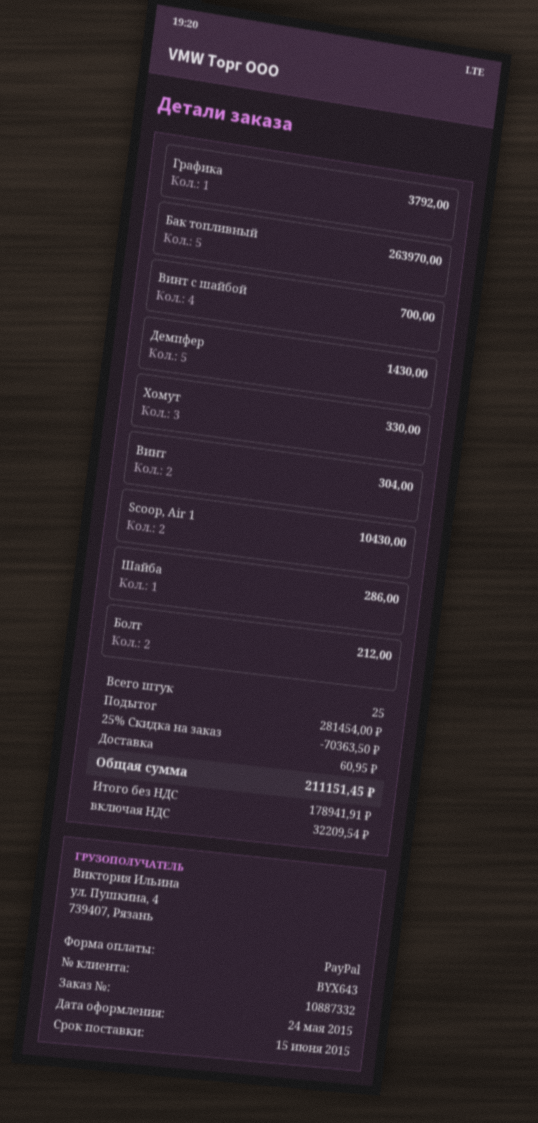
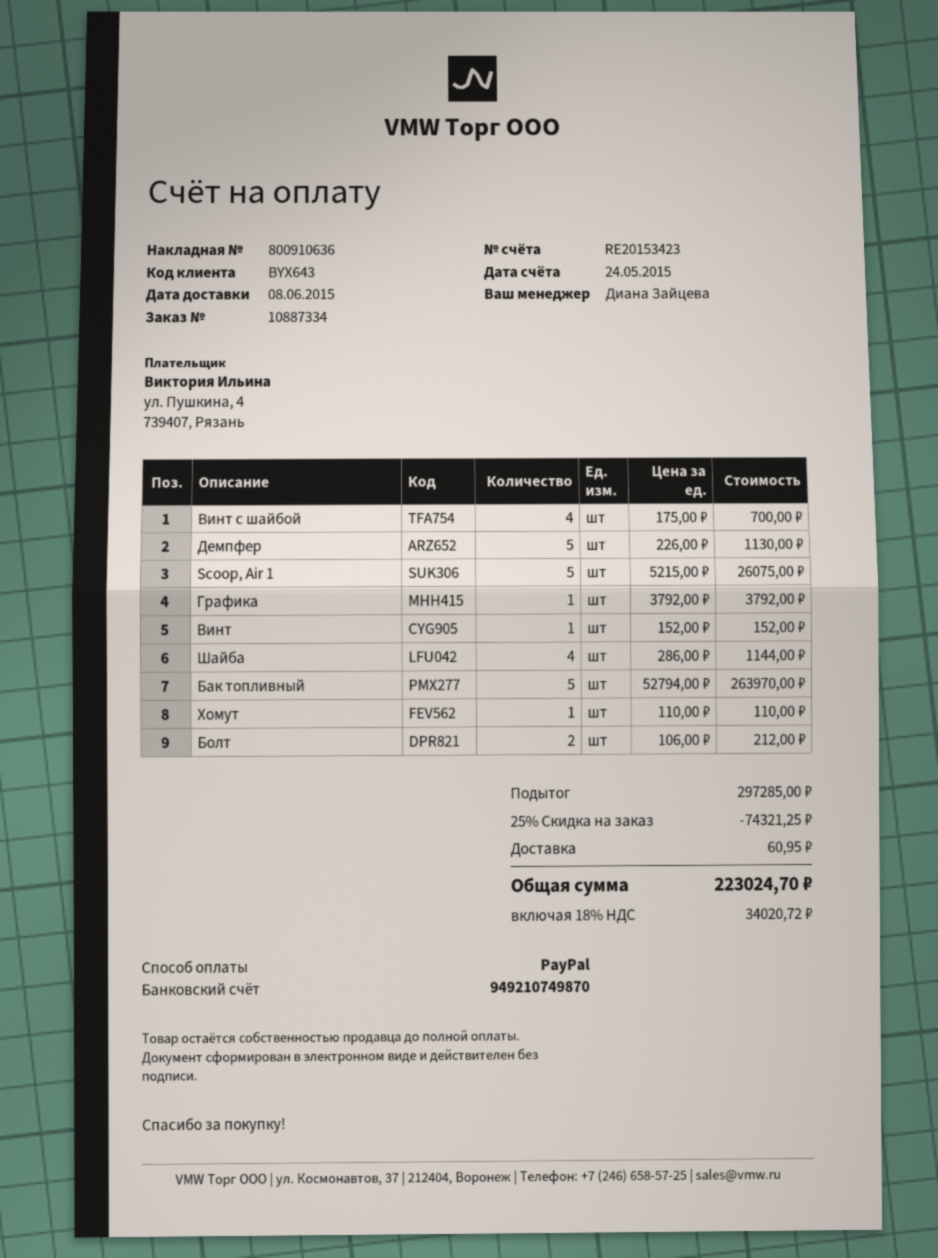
order number: 10887332 -> 10887334
delivery date: 2015-06-15 -> 2015-06-08
Демпфер: 5 for 1430.00 -> 5 for 1130.00
Хомут: 3 for 330.00 -> 1 for 110.00
Винт: 2 for 304.00 -> 1 for 152.00
Scoop, Air 1: 2 for 10430.00 -> 5 for 26075.00
Шайба: 1 for 286.00 -> 4 for 1144.00
subtotal: 281454.00 -> 297285.00
discount: 25% = 70363.50 -> 25% = 74321.25
tax: 32209.54 -> 34020.72
total: 211151.45 -> 223024.70

